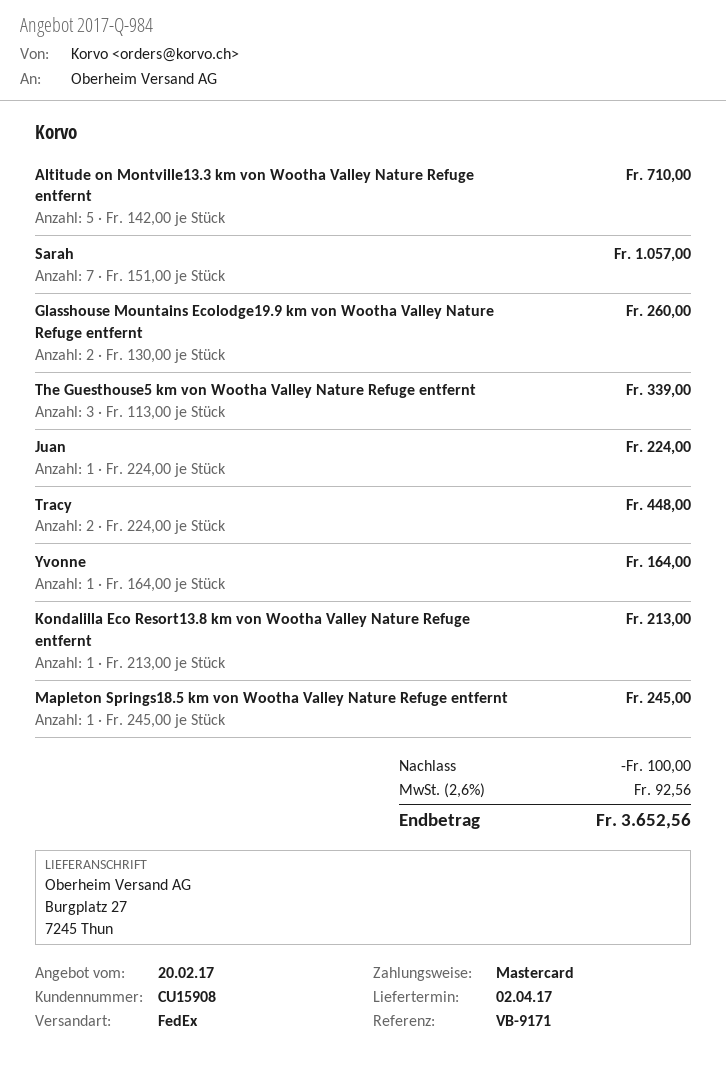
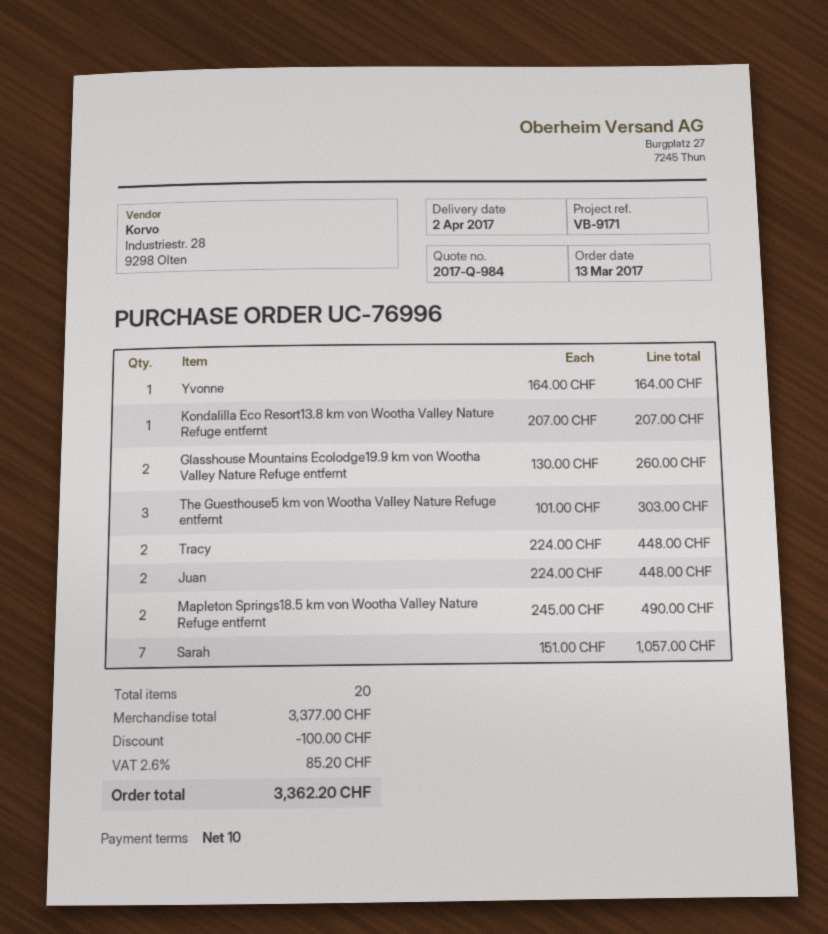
Altitude on Montville13.3 km von Wootha Valley Nature Refuge entfernt: 5 x 142.00 = 710.00 -> none
The Guesthouse5 km von Wootha Valley Nature Refuge entfernt: 3 x 113.00 = 339.00 -> 3 x 101.00 = 303.00
Juan: 1 x 224.00 = 224.00 -> 2 x 224.00 = 448.00
Kondalilla Eco Resort13.8 km von Wootha Valley Nature Refuge entfernt: 1 x 213.00 = 213.00 -> 1 x 207.00 = 207.00
Mapleton Springs18.5 km von Wootha Valley Nature Refuge entfernt: 1 x 245.00 = 245.00 -> 2 x 245.00 = 490.00
tax: 2.6% = 92.56 -> 2.6% = 85.20
total: 3652.56 -> 3362.20

